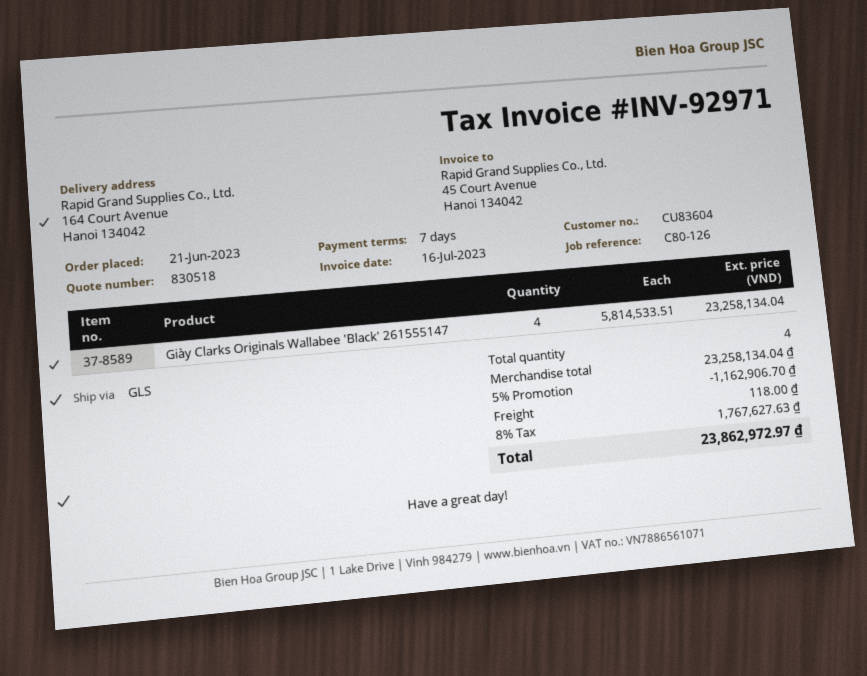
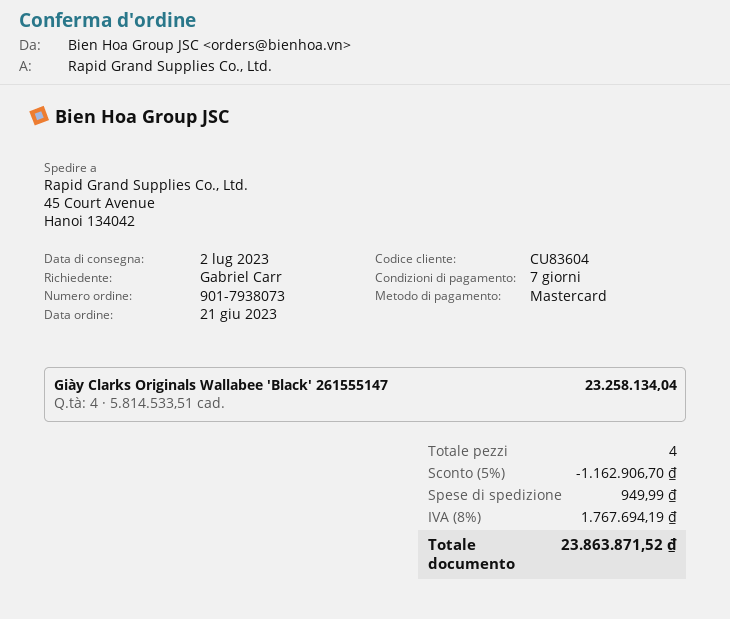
ship to: 164 Court Avenue, Hanoi 134042 -> 45 Court Avenue, Hanoi 134042
shipping: 118.00 -> 949.99
tax: 8% = 1767627.63 -> 8% = 1767694.19
total: 23862972.97 -> 23863871.52

